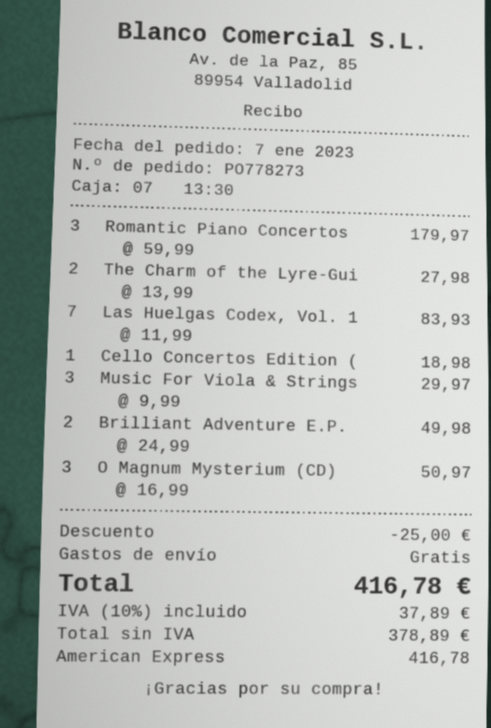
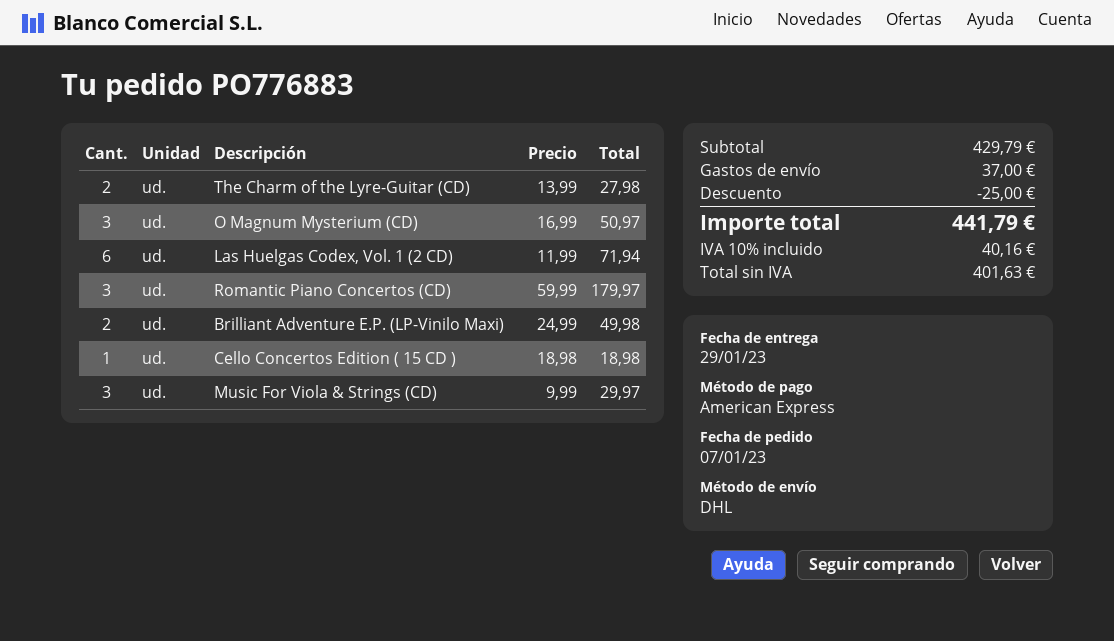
order number: PO778273 -> PO776883
Las Huelgas Codex, Vol. 1: 7 x 11.99 = 83.93 -> 6 x 11.99 = 71.94
shipping: 0.00 -> 37.00
net: 378.89 -> 401.63
tax: 10% = 37.89 -> 10% = 40.16
total: 416.78 -> 441.79

